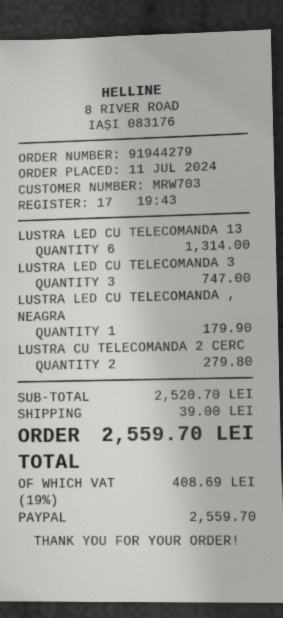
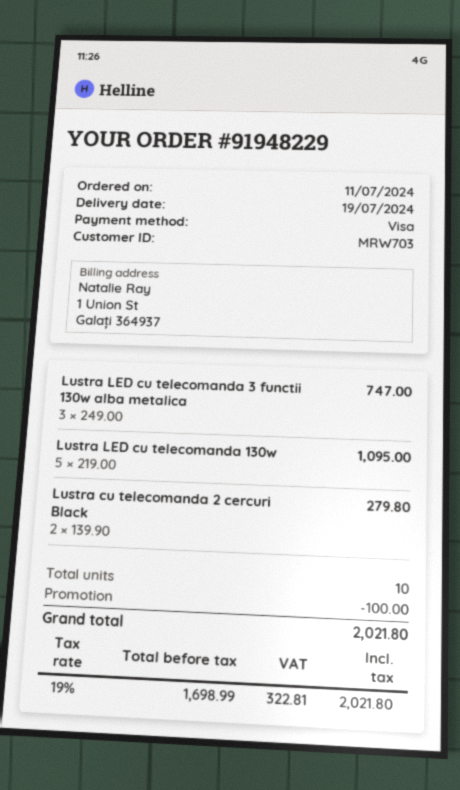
order number: 91944279 -> 91948229
payment method: PayPal -> Visa
LUSTRA LED CU TELECOMANDA 13: 6 for 1314.00 -> 5 for 1095.00
LUSTRA LED CU TELECOMANDA , NEAGRA: 1 for 179.90 -> none
discount: none -> 100.00
shipping: 39.00 -> none
tax: 19% = 408.69 -> 19% = 322.81
total: 2559.70 -> 2021.80

